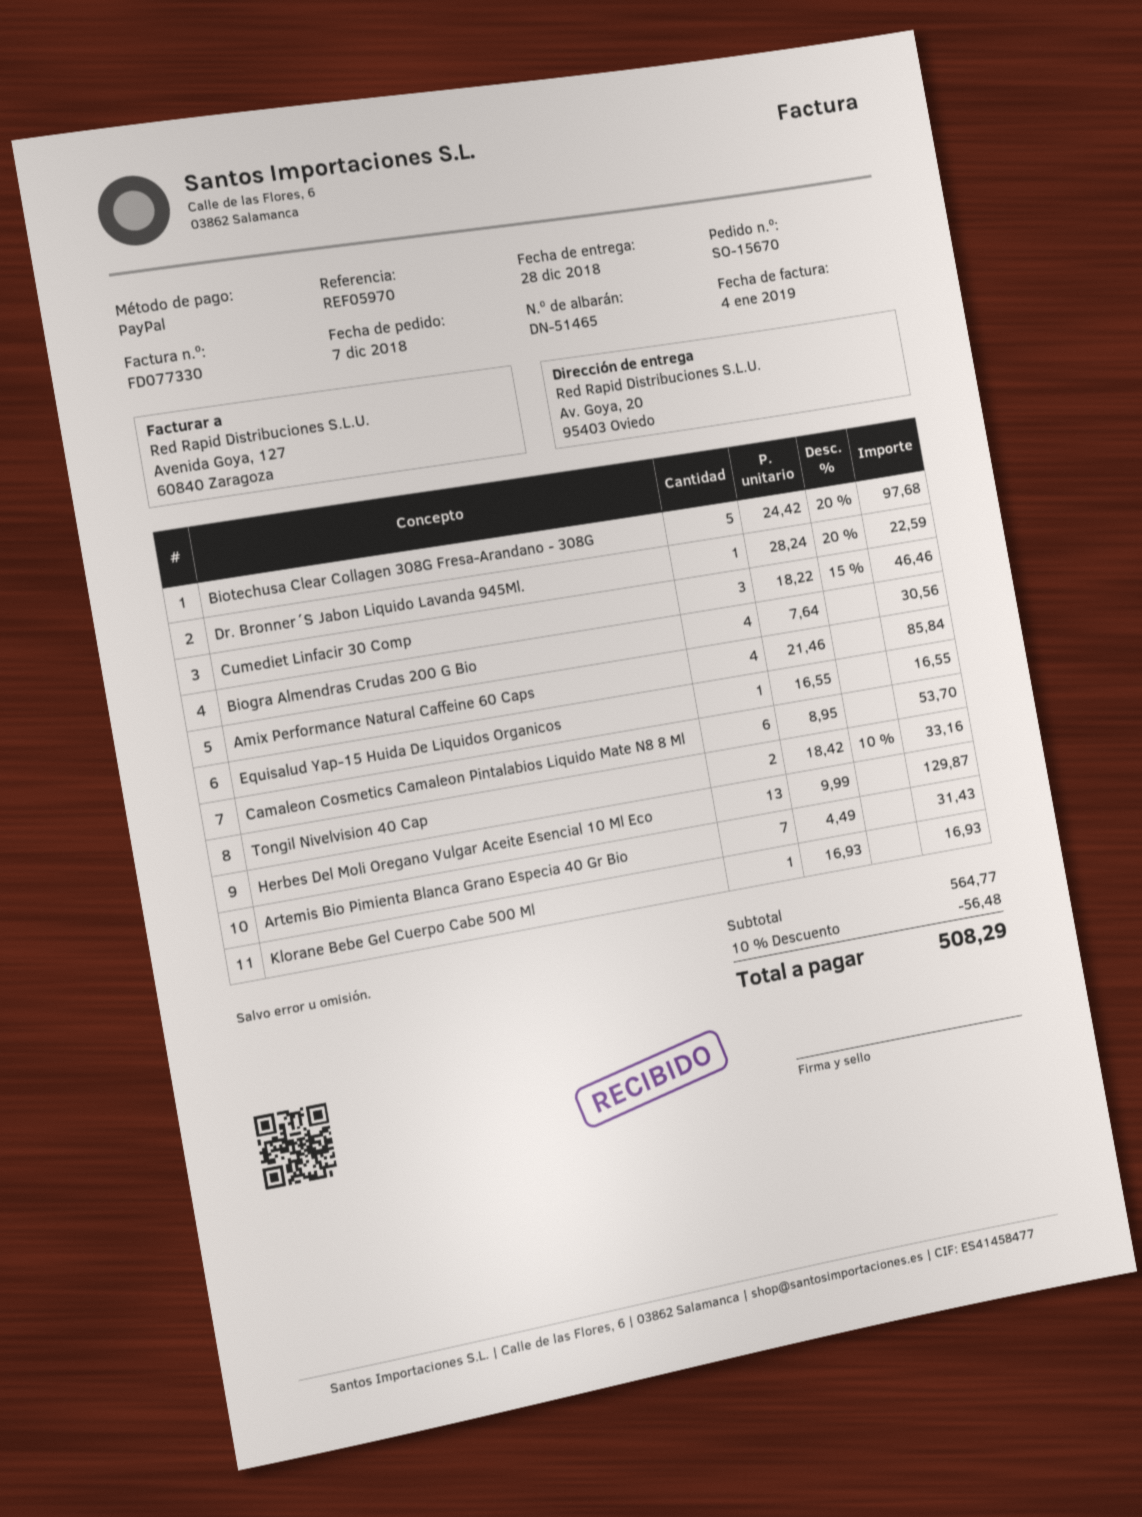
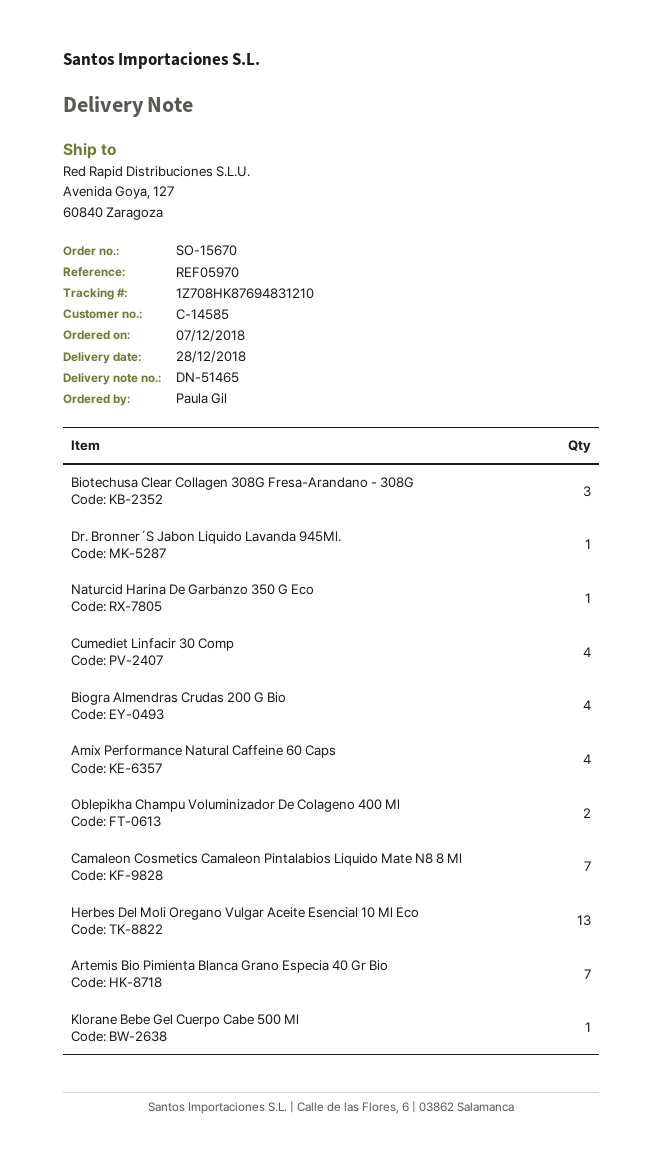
ship to: Av. Goya, 20, 95403 Oviedo -> Avenida Goya, 127, 60840 Zaragoza
Biotechusa Clear Collagen 308G Fresa-Arandano - 308G: 5 -> 3
Cumediet Linfacir 30 Comp: 3 -> 4
Equisalud Yap-15 Huida De Liquidos Organicos: 1 -> none
Camaleon Cosmetics Camaleon Pintalabios Liquido Mate N8 8 Ml: 6 -> 7
Tongil Nivelvision 40 Cap: 2 -> none
Naturcid Harina De Garbanzo 350 G Eco: none -> 1
Oblepikha Champu Voluminizador De Colageno 400 Ml: none -> 2

